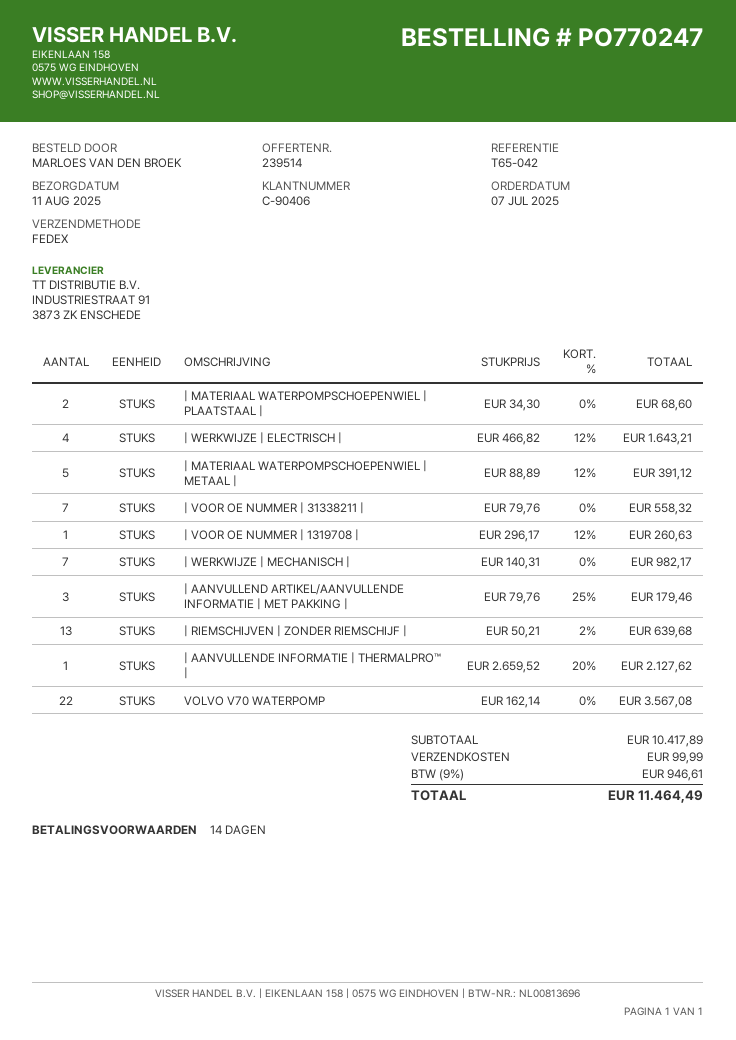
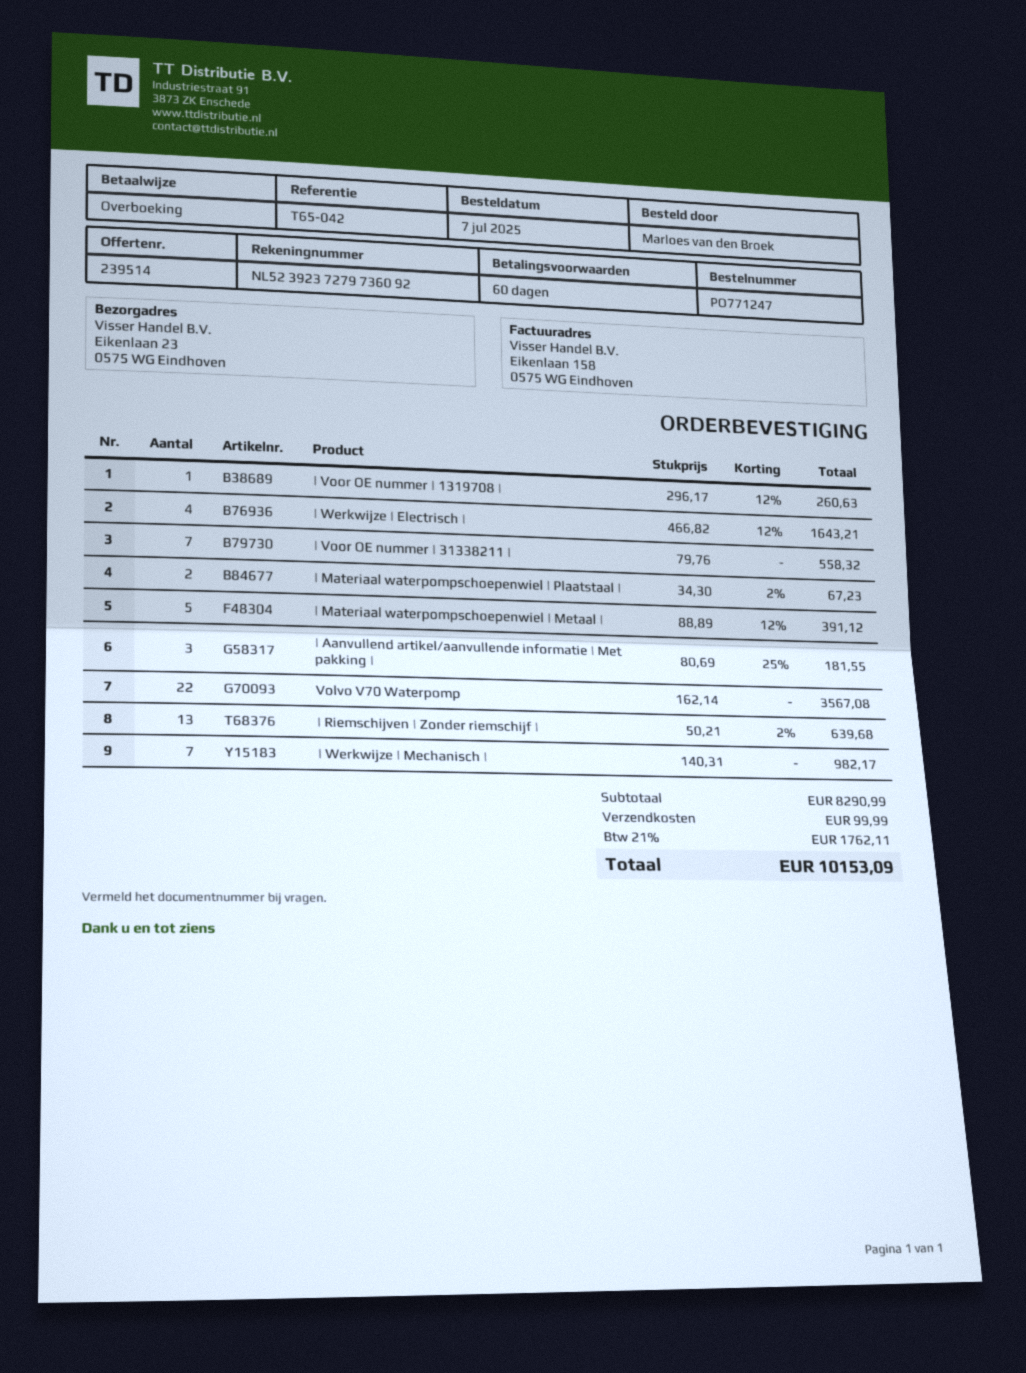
order number: PO770247 -> PO771247
payment terms: 14 days -> 60 days
| MATERIAAL WATERPOMPSCHOEPENWIEL | PLAATSTAAL |: 2 x 34.30 = 68.60 -> 2 x 34.30 - 2% = 67.23
| AANVULLEND ARTIKEL/AANVULLENDE INFORMATIE | MET PAKKING |: 3 x 79.76 - 25% = 179.46 -> 3 x 80.69 - 25% = 181.55
| AANVULLENDE INFORMATIE | THERMALPRO™ |: 1 x 2659.52 - 20% = 2127.62 -> none
subtotal: 10417.89 -> 8290.99
tax: 9% = 946.61 -> 21% = 1762.11
total: 11464.49 -> 10153.09

